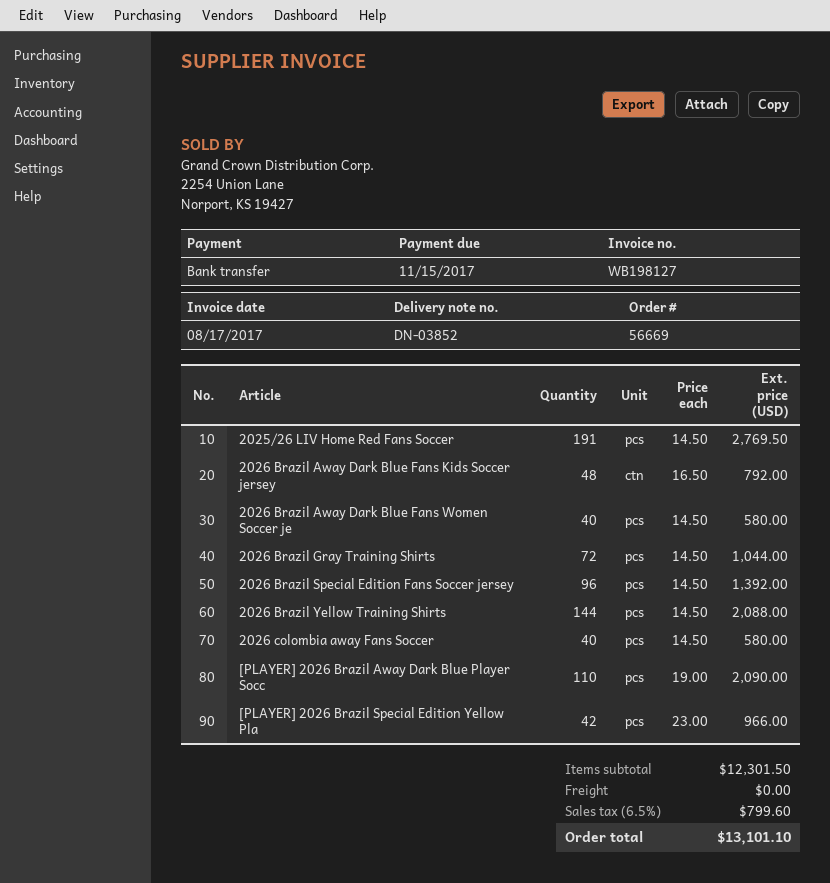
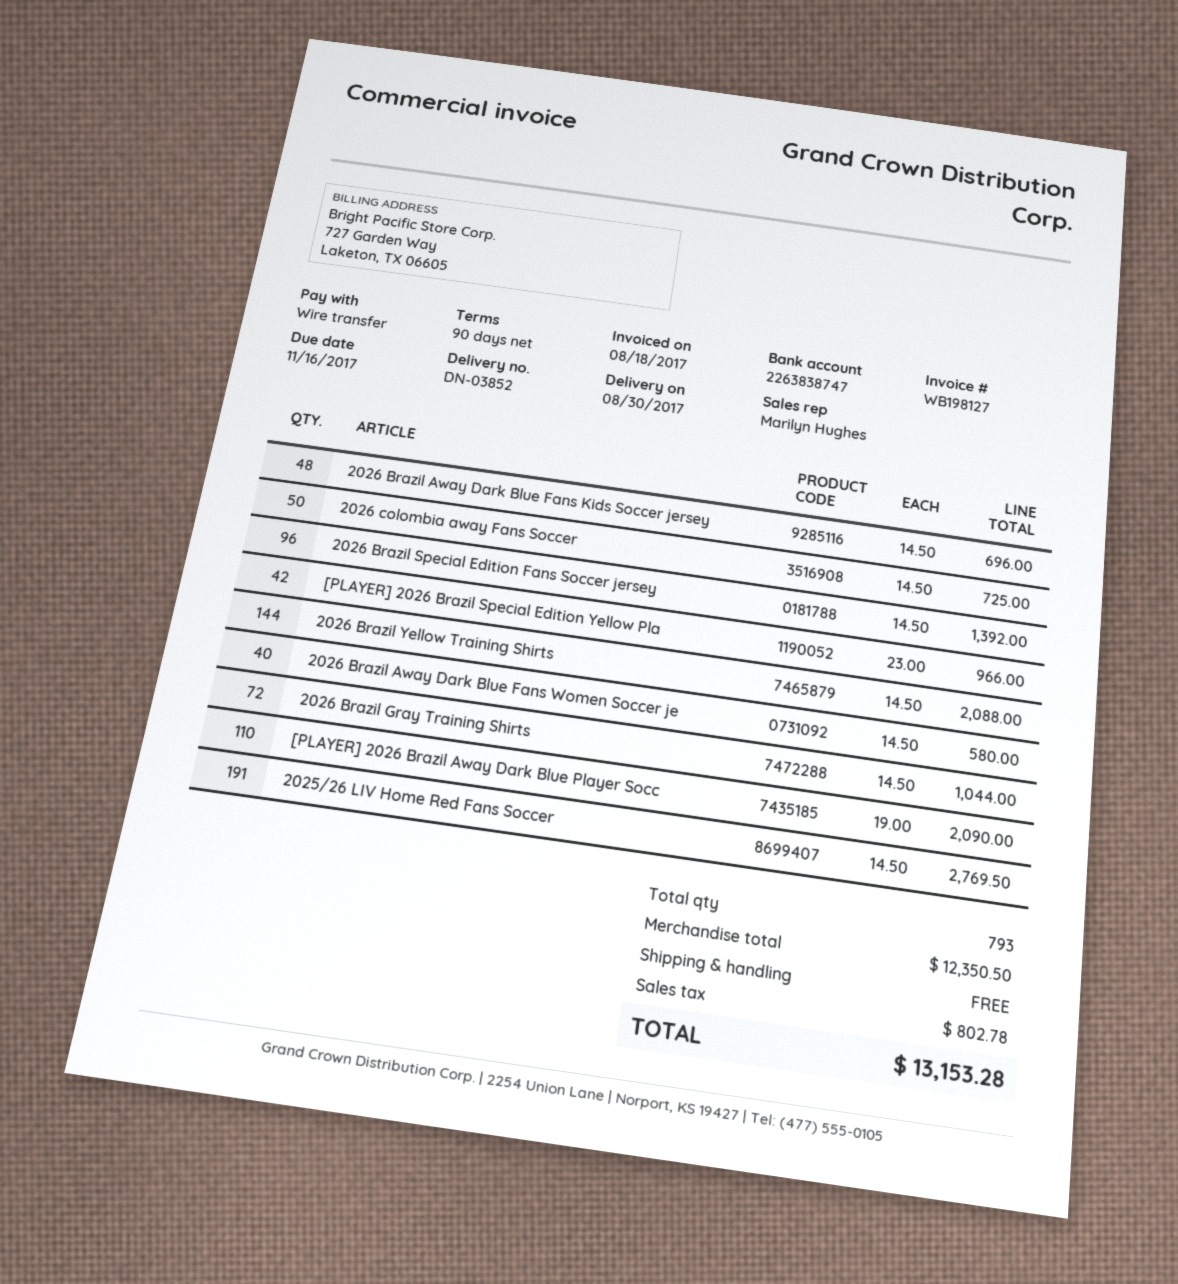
invoice date: 2017-08-17 -> 2017-08-18
due date: 2017-11-15 -> 2017-11-16
2026 Brazil Away Dark Blue Fans Kids Soccer jersey: 48 x 16.50 = 792.00 -> 48 x 14.50 = 696.00
2026 colombia away Fans Soccer: 40 x 14.50 = 580.00 -> 50 x 14.50 = 725.00
subtotal: 12301.50 -> 12350.50
tax: 799.60 -> 802.78
total: 13101.10 -> 13153.28

